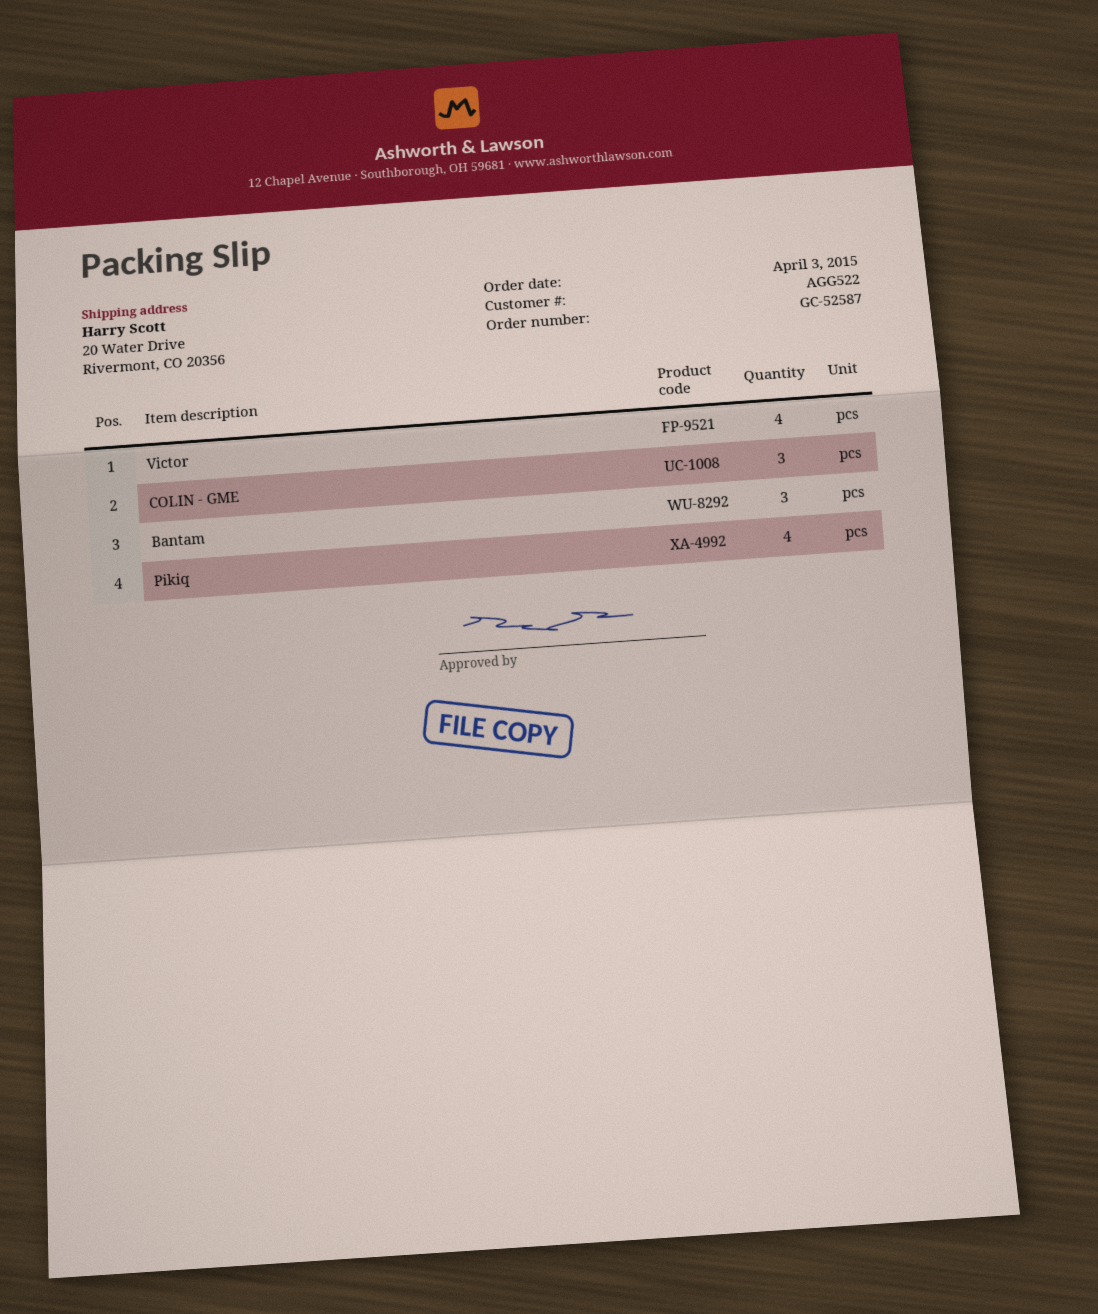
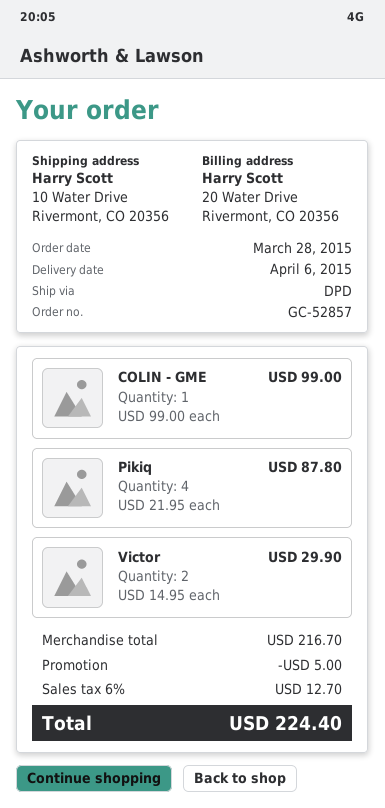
order number: GC-52587 -> GC-52857
order date: 2015-04-03 -> 2015-03-28
ship to: 20 Water Drive, Rivermont, CO 20356 -> 10 Water Drive, Rivermont, CO 20356
Victor: 4 -> 2
COLIN - GME: 3 -> 1
Bantam: 3 -> none

